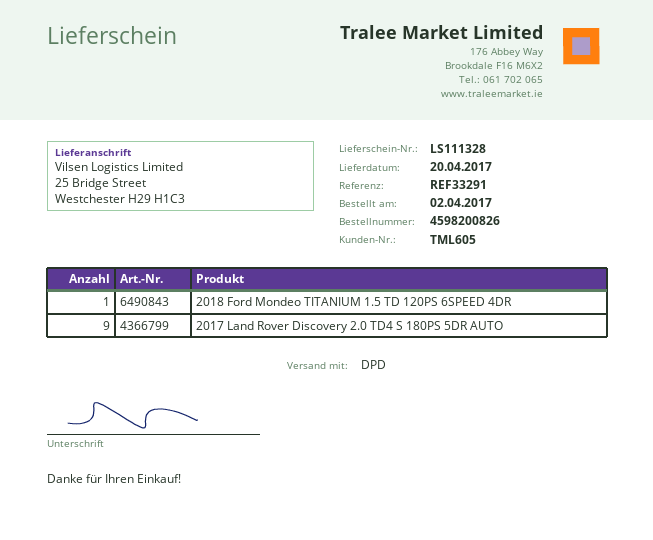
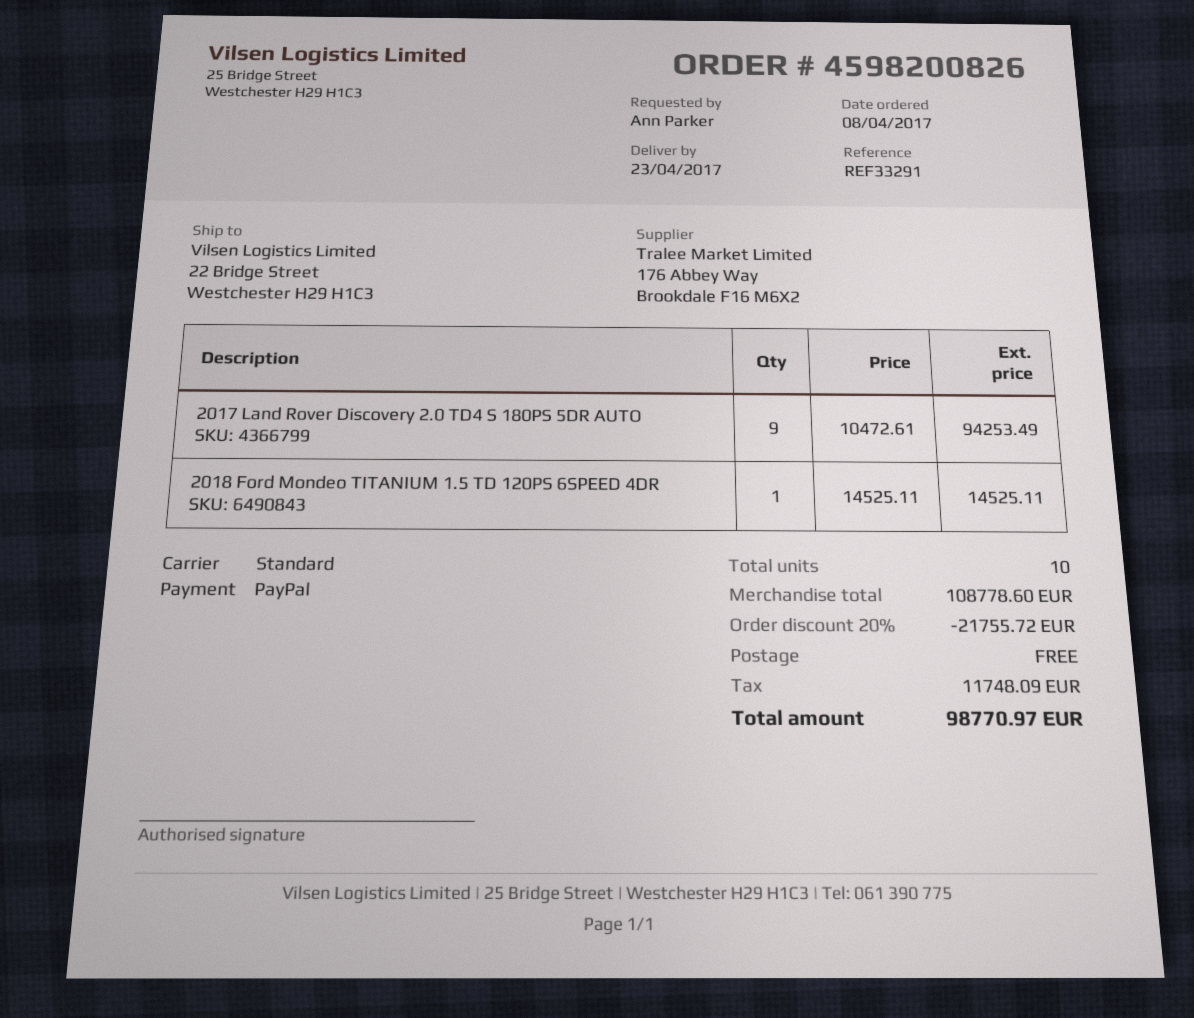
order date: 2017-04-02 -> 2017-04-08
delivery date: 2017-04-20 -> 2017-04-23
shipping method: DPD -> standard
ship to: 25 Bridge Street, Westchester H29 H1C3 -> 22 Bridge Street, Westchester H29 H1C3

